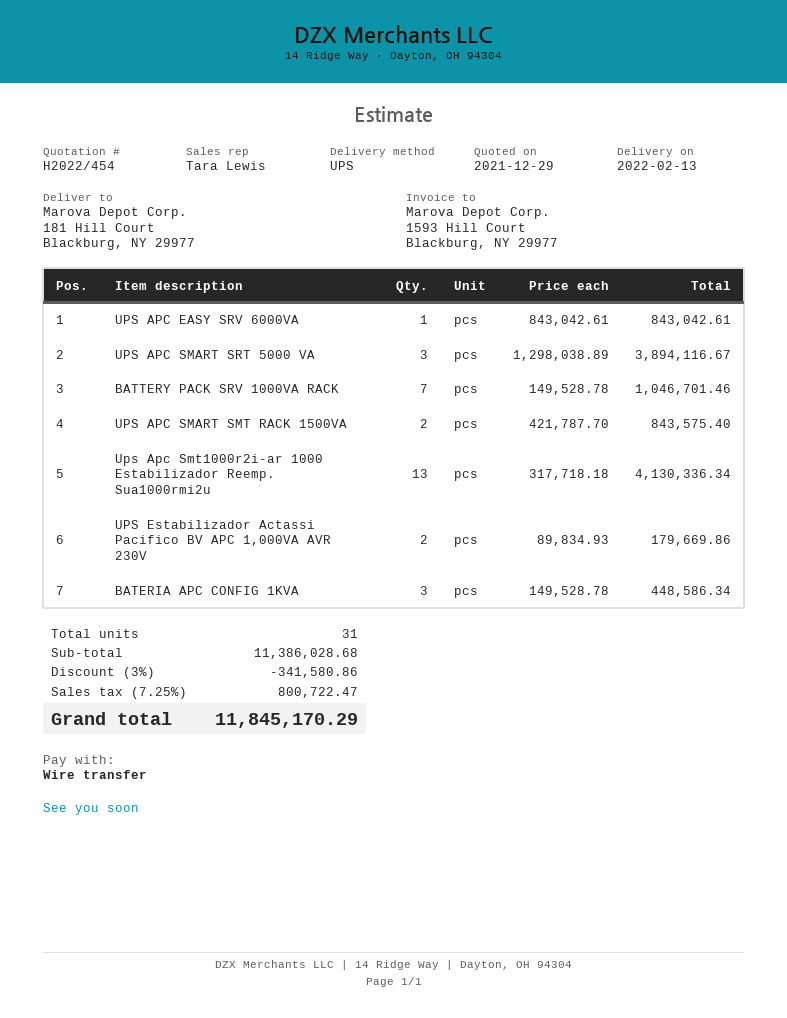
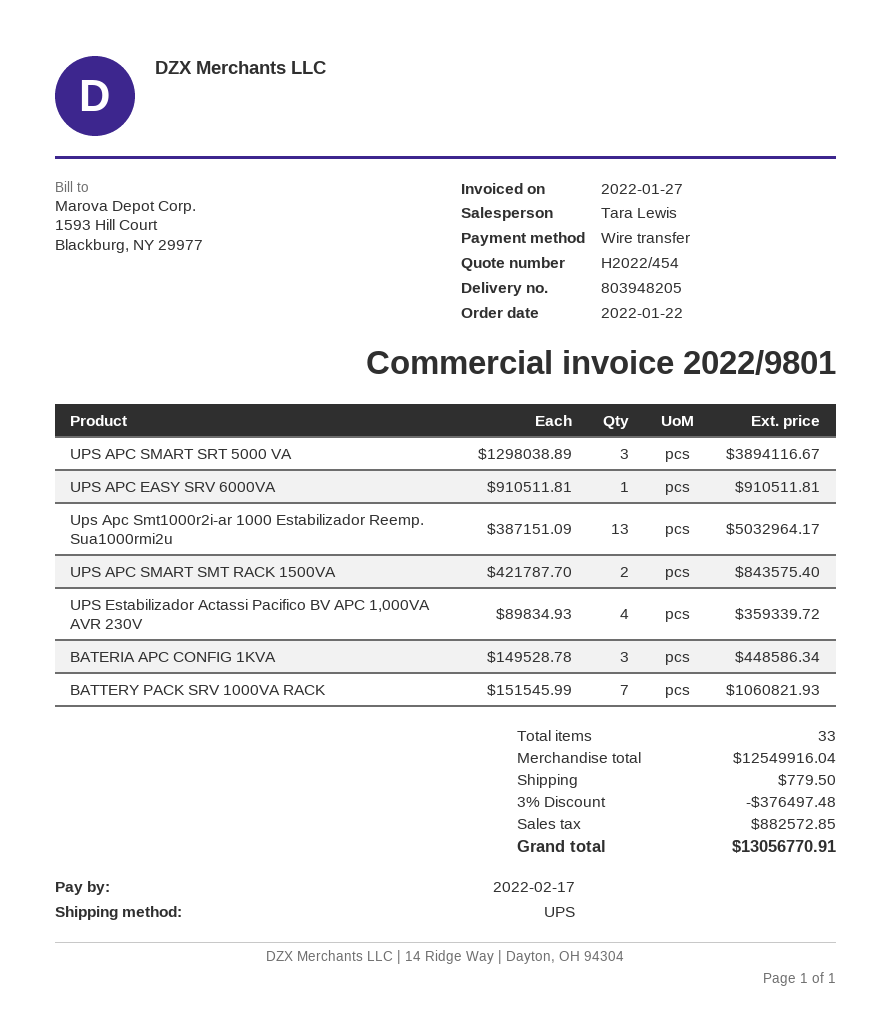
UPS APC EASY SRV 6000VA: 1 x 843042.61 = 843042.61 -> 1 x 910511.81 = 910511.81
BATTERY PACK SRV 1000VA RACK: 7 x 149528.78 = 1046701.46 -> 7 x 151545.99 = 1060821.93
Ups Apc Smt1000r2i-ar 1000 Estabilizador Reemp. Sua1000rmi2u: 13 x 317718.18 = 4130336.34 -> 13 x 387151.09 = 5032964.17
UPS Estabilizador Actassi Pacifico BV APC 1,000VA AVR 230V: 2 x 89834.93 = 179669.86 -> 4 x 89834.93 = 359339.72
total quantity: 31 -> 33
subtotal: 11386028.68 -> 12549916.04
discount: 3% = 341580.86 -> 3% = 376497.48
shipping: none -> 779.50
tax: 800722.47 -> 882572.85
total: 11845170.29 -> 13056770.91

